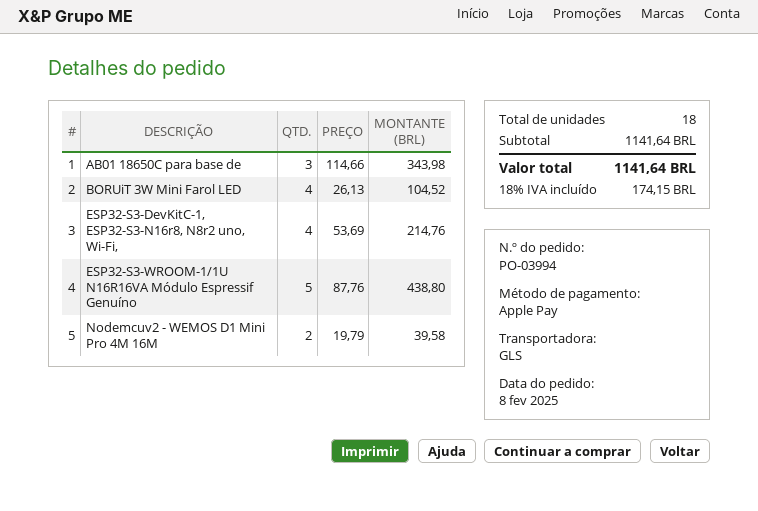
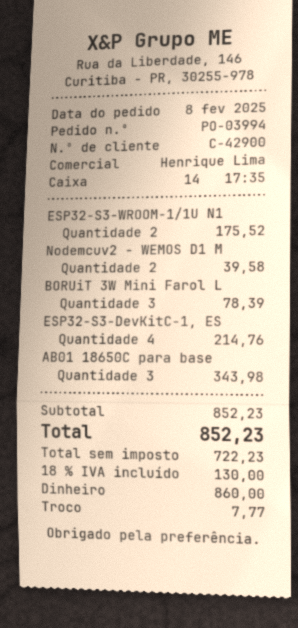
payment method: Apple Pay -> cash
BORUiT 3W Mini Farol LED: 4 for 104.52 -> 3 for 78.39
ESP32-S3-WROOM-1/1U N16R16VA Módulo Espressif Genuíno: 5 for 438.80 -> 2 for 175.52
subtotal: 1141.64 -> 852.23
tax: 18% = 174.15 -> 18% = 130.00
total: 1141.64 -> 852.23

